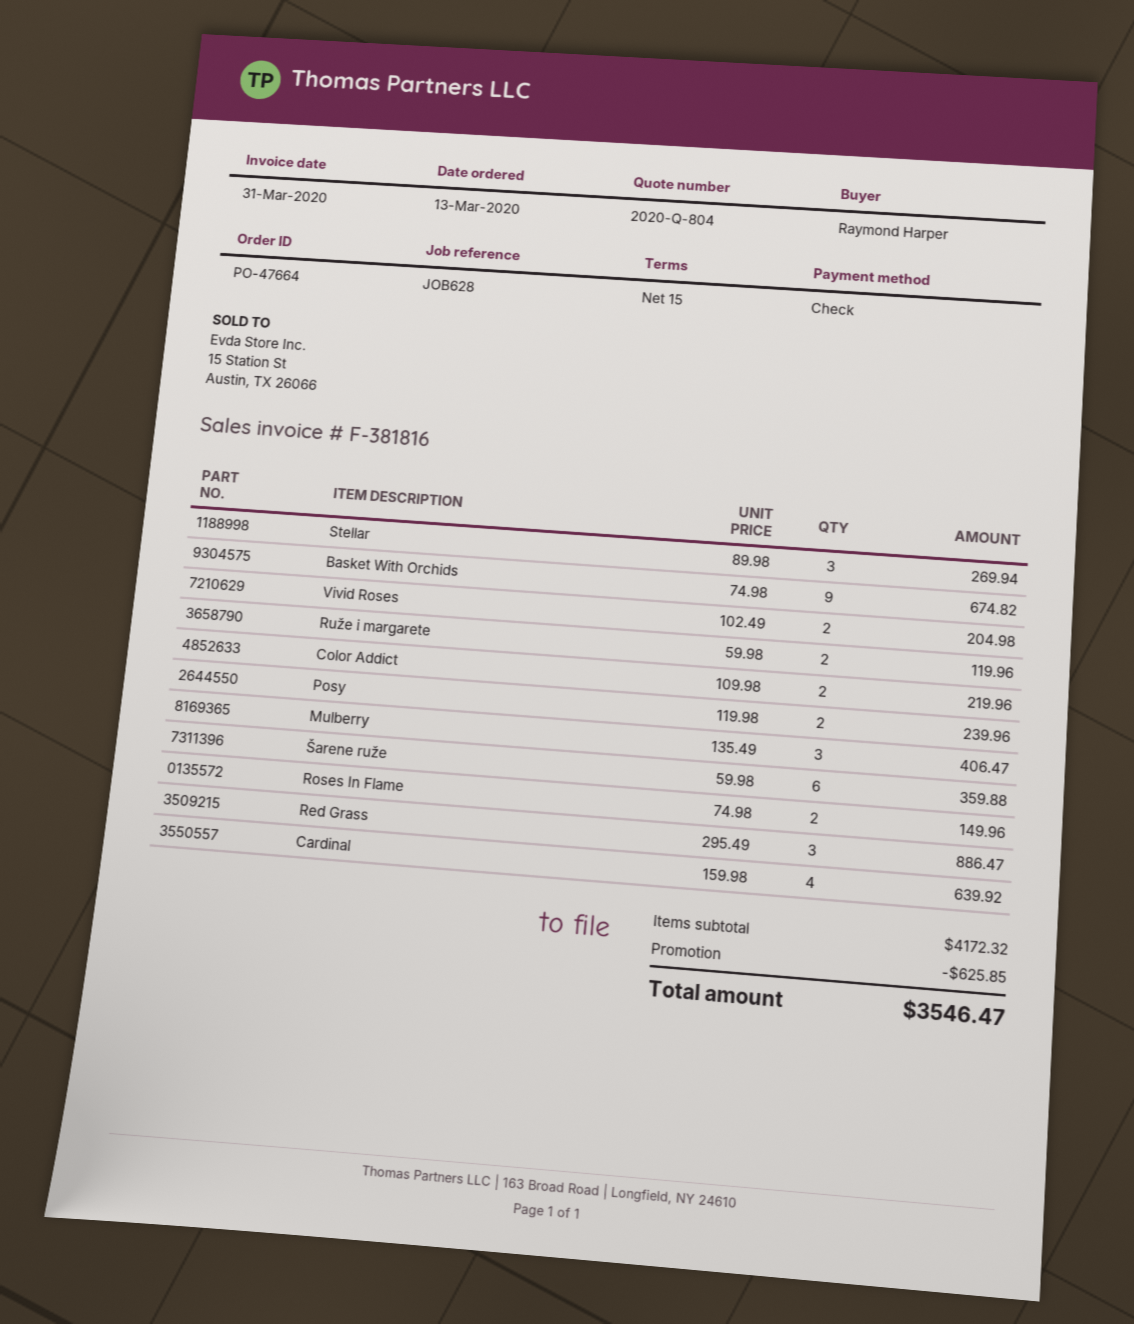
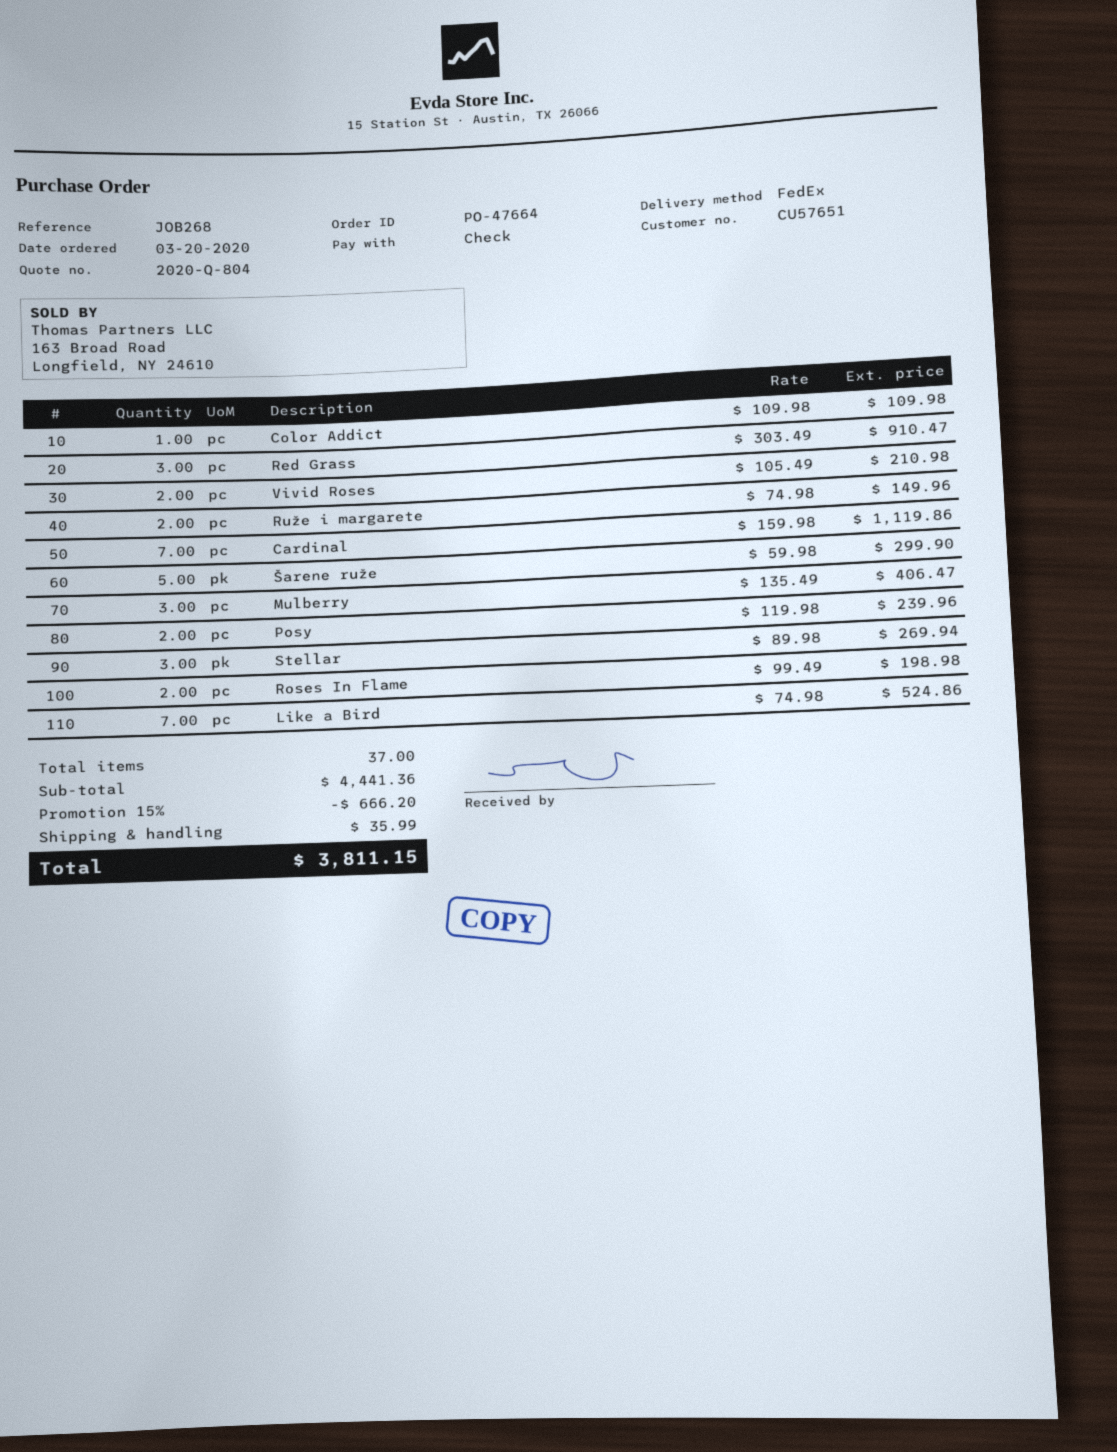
order date: 2020-03-13 -> 2020-03-20
reference: JOB628 -> JOB268
Basket With Orchids: 9 x 74.98 = 674.82 -> none
Vivid Roses: 2 x 102.49 = 204.98 -> 2 x 105.49 = 210.98
Ruže i margarete: 2 x 59.98 = 119.96 -> 2 x 74.98 = 149.96
Color Addict: 2 x 109.98 = 219.96 -> 1 x 109.98 = 109.98
Šarene ruže: 6 x 59.98 = 359.88 -> 5 x 59.98 = 299.90
Roses In Flame: 2 x 74.98 = 149.96 -> 2 x 99.49 = 198.98
Red Grass: 3 x 295.49 = 886.47 -> 3 x 303.49 = 910.47
Cardinal: 4 x 159.98 = 639.92 -> 7 x 159.98 = 1119.86
Like a Bird: none -> 7 x 74.98 = 524.86
subtotal: 4172.32 -> 4441.36
discount: 625.85 -> 666.20
shipping: none -> 35.99
total: 3546.47 -> 3811.15

